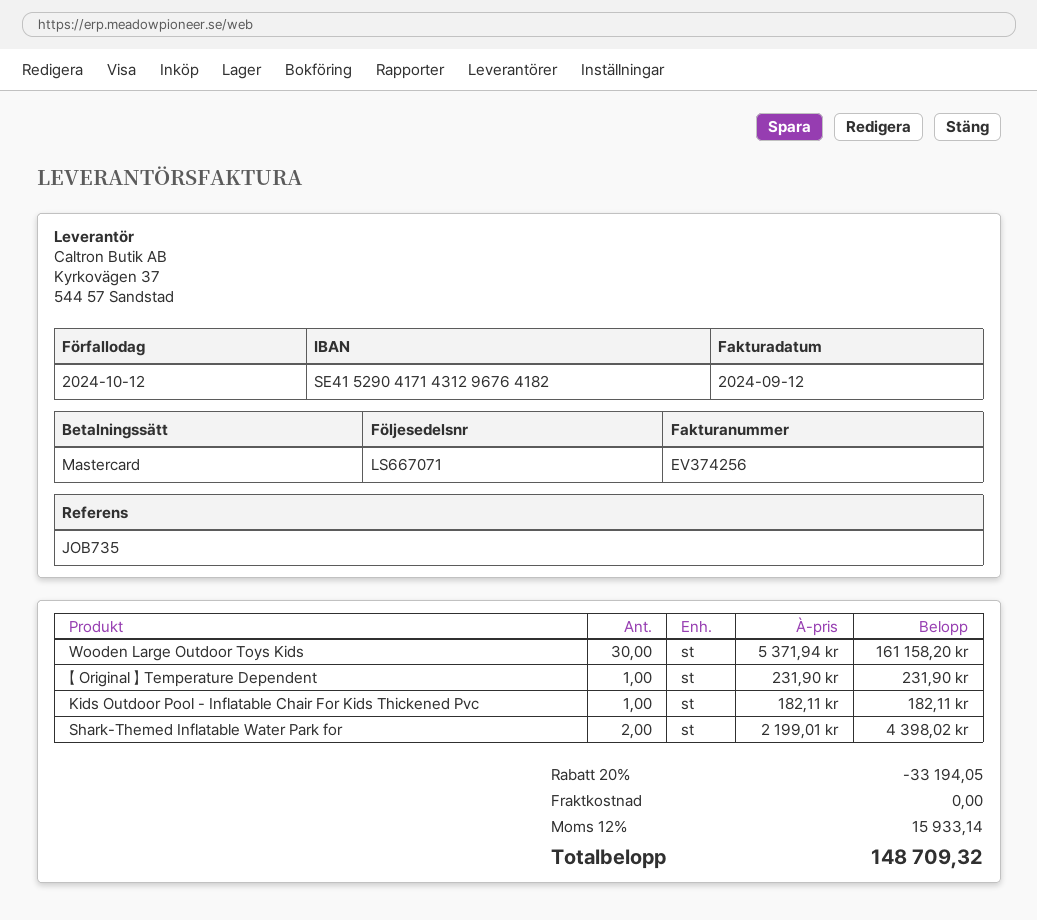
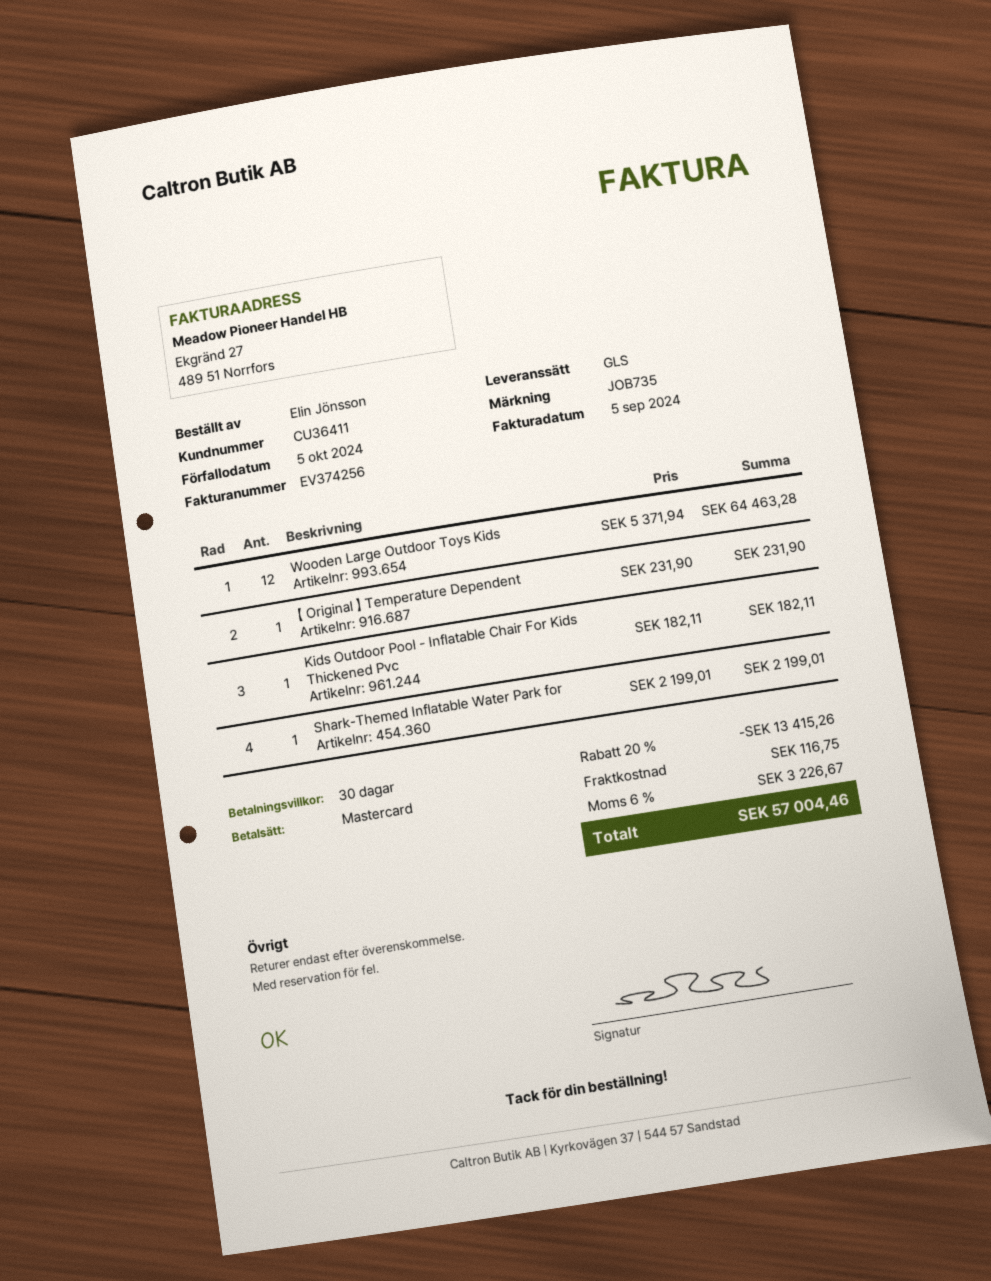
invoice date: 2024-09-12 -> 2024-09-05
due date: 2024-10-12 -> 2024-10-05
Wooden Large Outdoor Toys Kids: 30 x 5371.94 = 161158.20 -> 12 x 5371.94 = 64463.28
Shark-Themed Inflatable Water Park for: 2 x 2199.01 = 4398.02 -> 1 x 2199.01 = 2199.01
discount: 20% = 33194.05 -> 20% = 13415.26
shipping: 0.00 -> 116.75
tax: 12% = 15933.14 -> 6% = 3226.67
total: 148709.32 -> 57004.46

